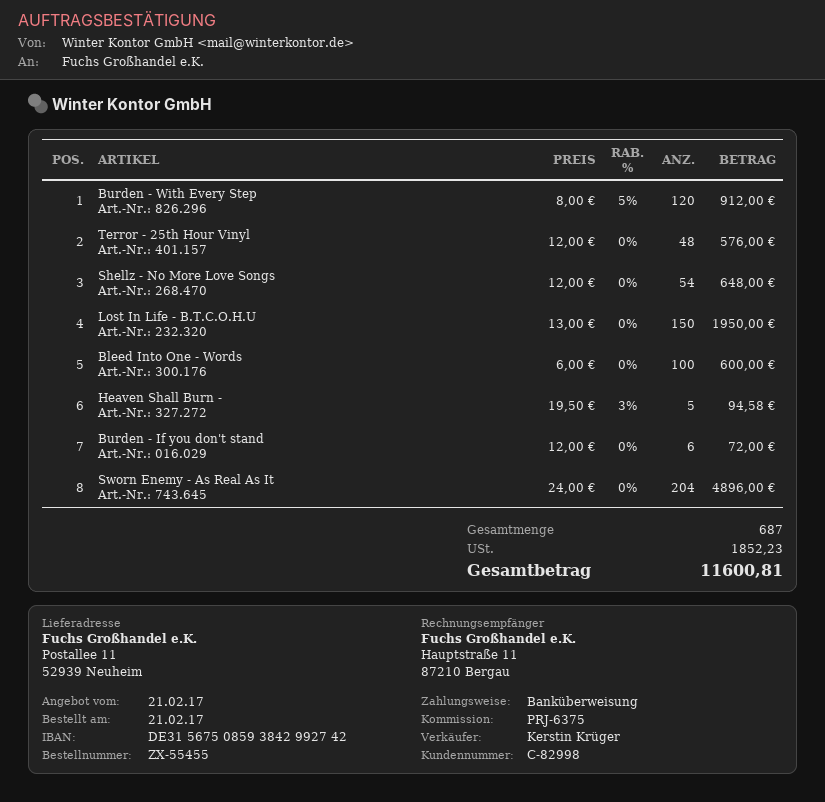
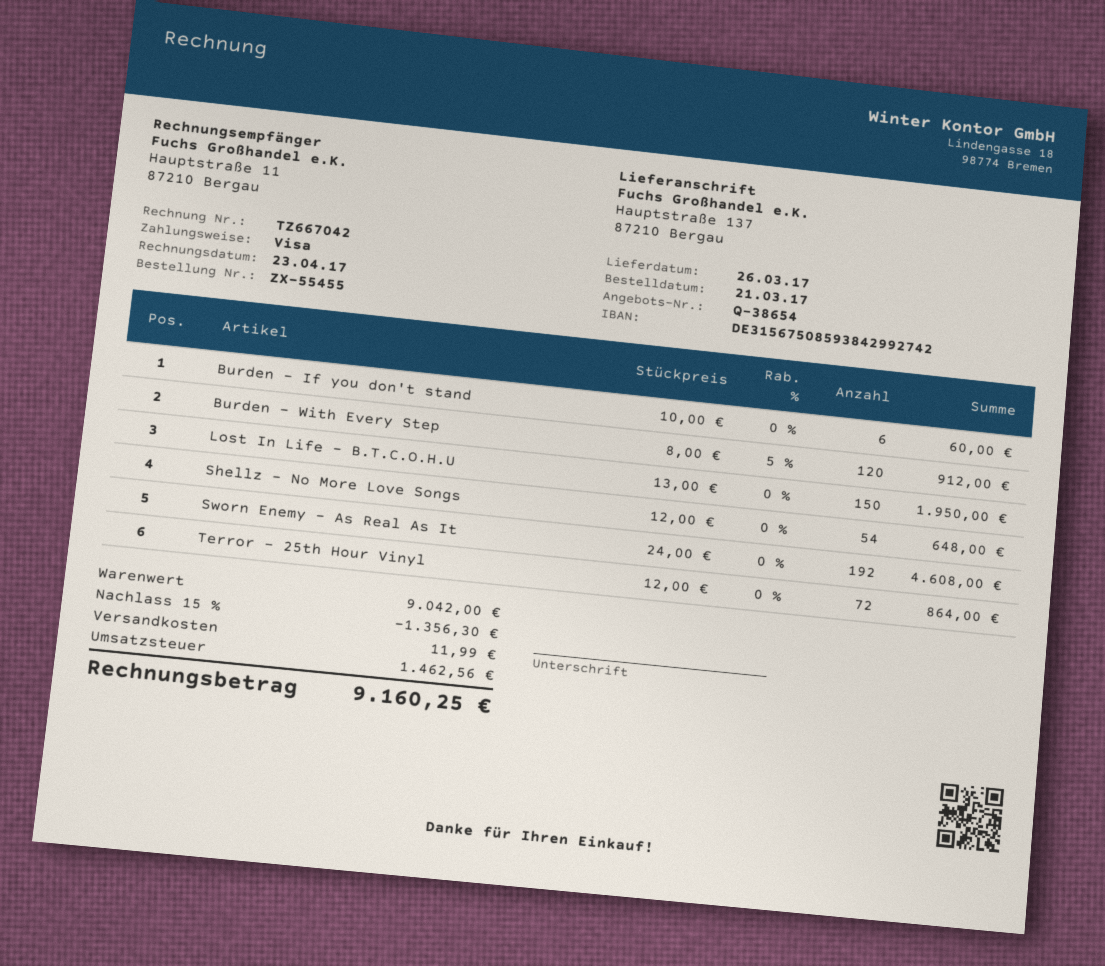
order date: 2017-02-21 -> 2017-03-21
payment method: bank transfer -> Visa
ship to: Postallee 11, 52939 Neuheim -> Hauptstraße 137, 87210 Bergau
Terror - 25th Hour Vinyl: 48 x 12.00 = 576.00 -> 72 x 12.00 = 864.00
Bleed Into One - Words: 100 x 6.00 = 600.00 -> none
Heaven Shall Burn -: 5 x 19.50 - 3% = 94.58 -> none
Burden - If you don't stand: 6 x 12.00 = 72.00 -> 6 x 10.00 = 60.00
Sworn Enemy - As Real As It: 204 x 24.00 = 4896.00 -> 192 x 24.00 = 4608.00
discount: none -> 15% = 1356.30
shipping: none -> 11.99
tax: 1852.23 -> 1462.56
total: 11600.81 -> 9160.25

